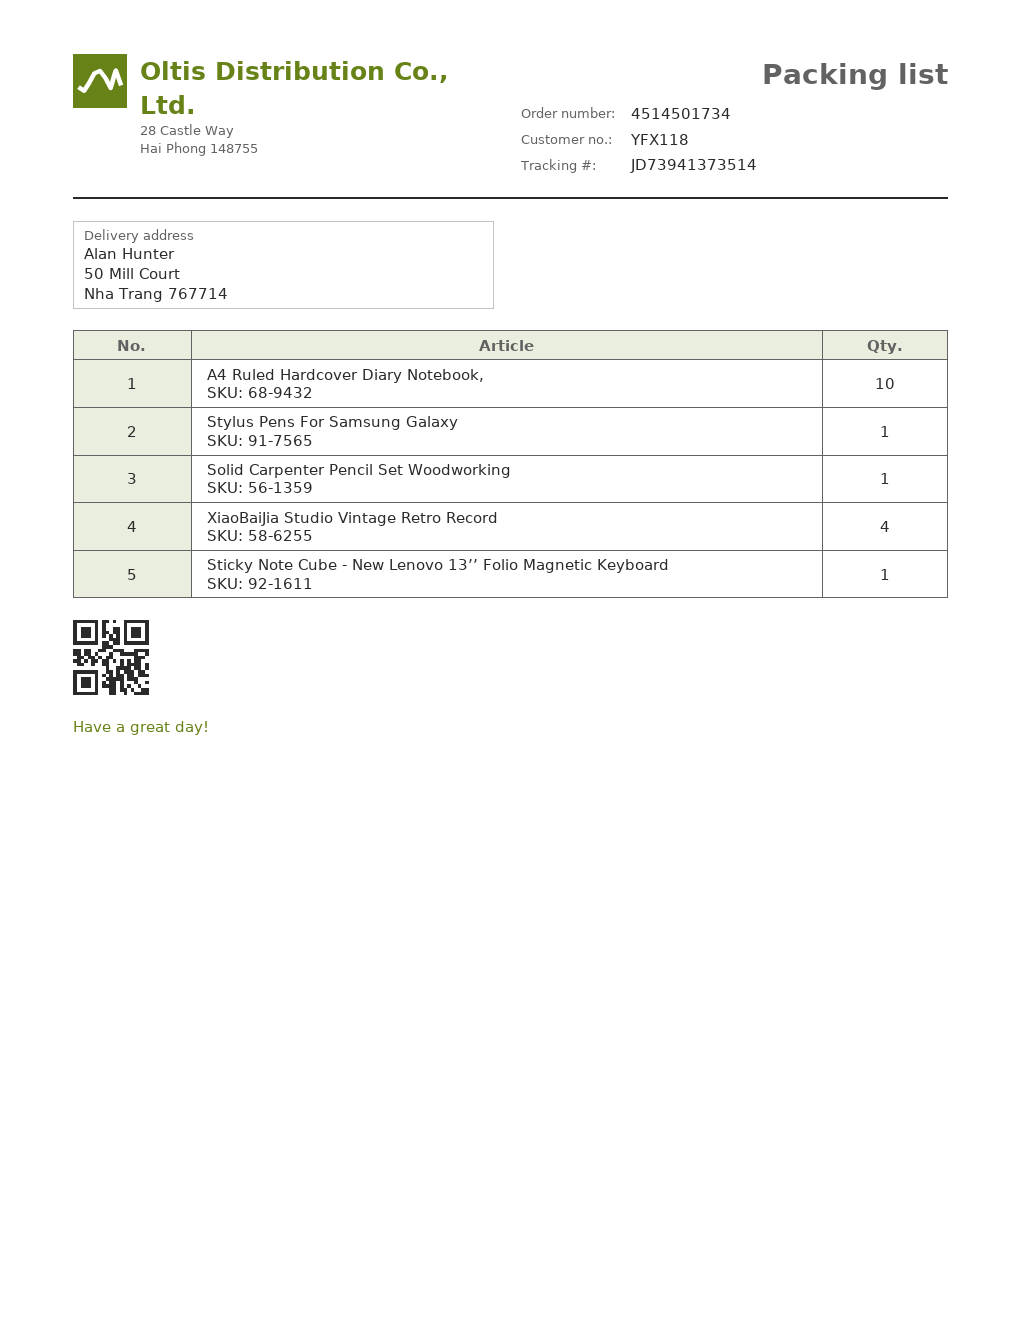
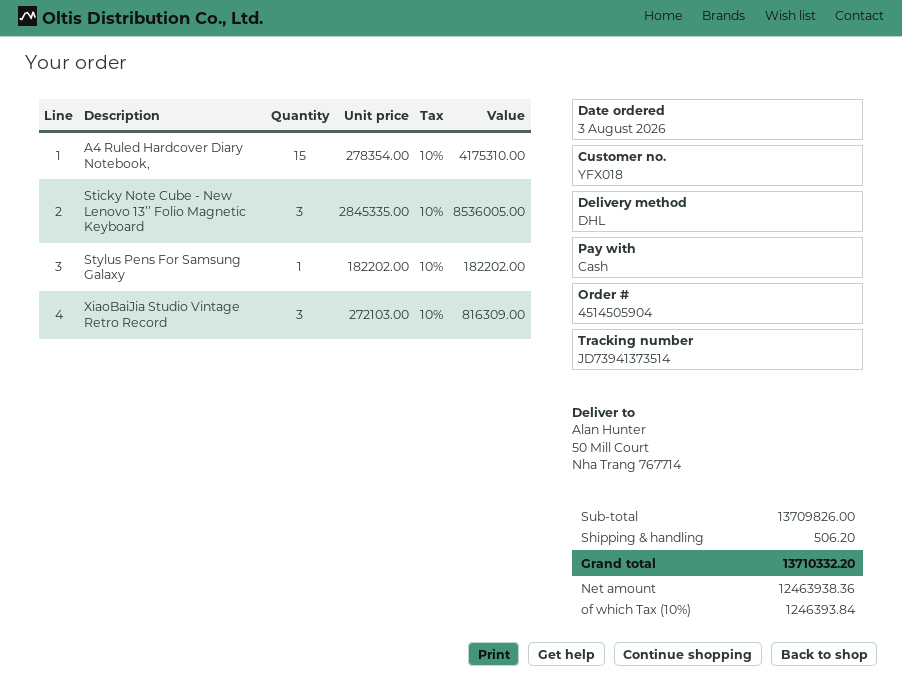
order number: 4514501734 -> 4514505904
customer number: YFX118 -> YFX018
A4 Ruled Hardcover Diary Notebook,: 10 -> 15
Solid Carpenter Pencil Set Woodworking: 1 -> none
XiaoBaiJia Studio Vintage Retro Record: 4 -> 3
Sticky Note Cube - New Lenovo 13’’ Folio Magnetic Keyboard: 1 -> 3

